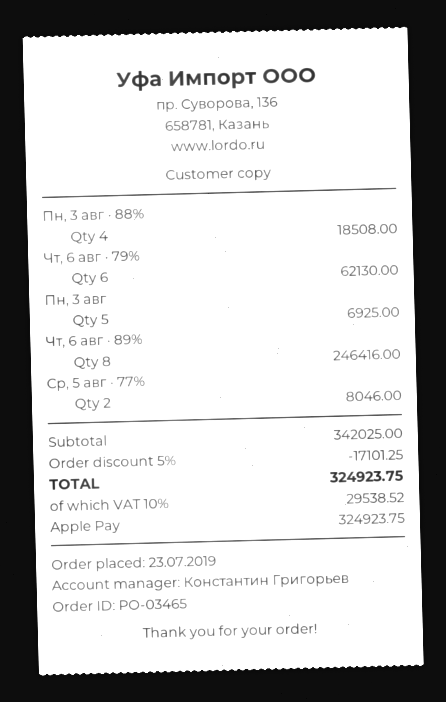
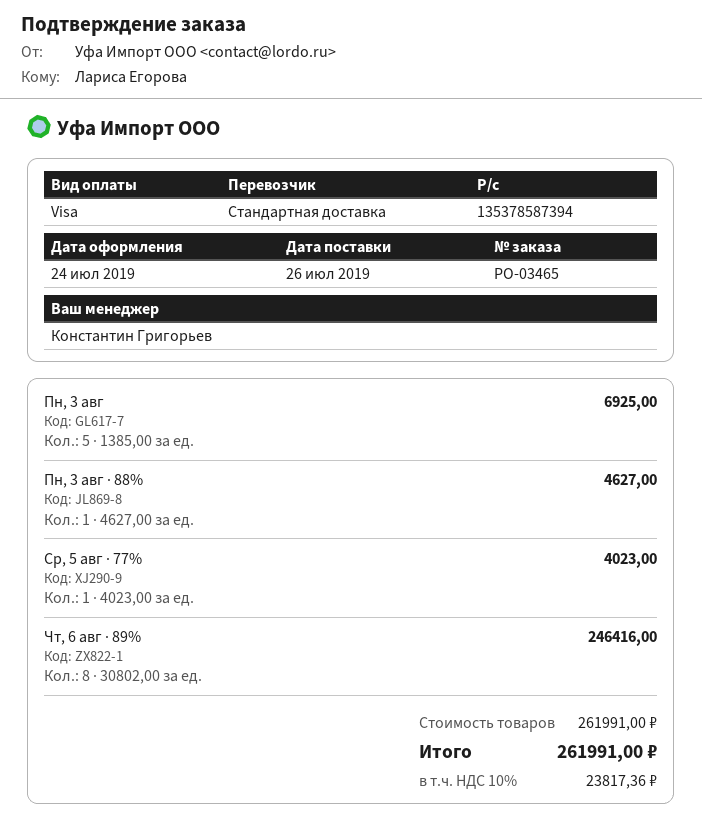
order date: 2019-07-23 -> 2019-07-24
payment method: Apple Pay -> Visa
Пн, 3 авг · 88%: 4 for 18508.00 -> 1 for 4627.00
Чт, 6 авг · 79%: 6 for 62130.00 -> none
Ср, 5 авг · 77%: 2 for 8046.00 -> 1 for 4023.00
subtotal: 342025.00 -> 261991.00
discount: 5% = 17101.25 -> none
tax: 10% = 29538.52 -> 10% = 23817.36
total: 324923.75 -> 261991.00

